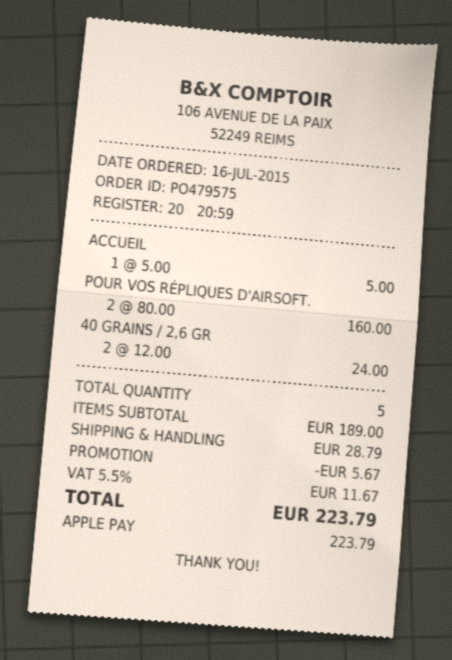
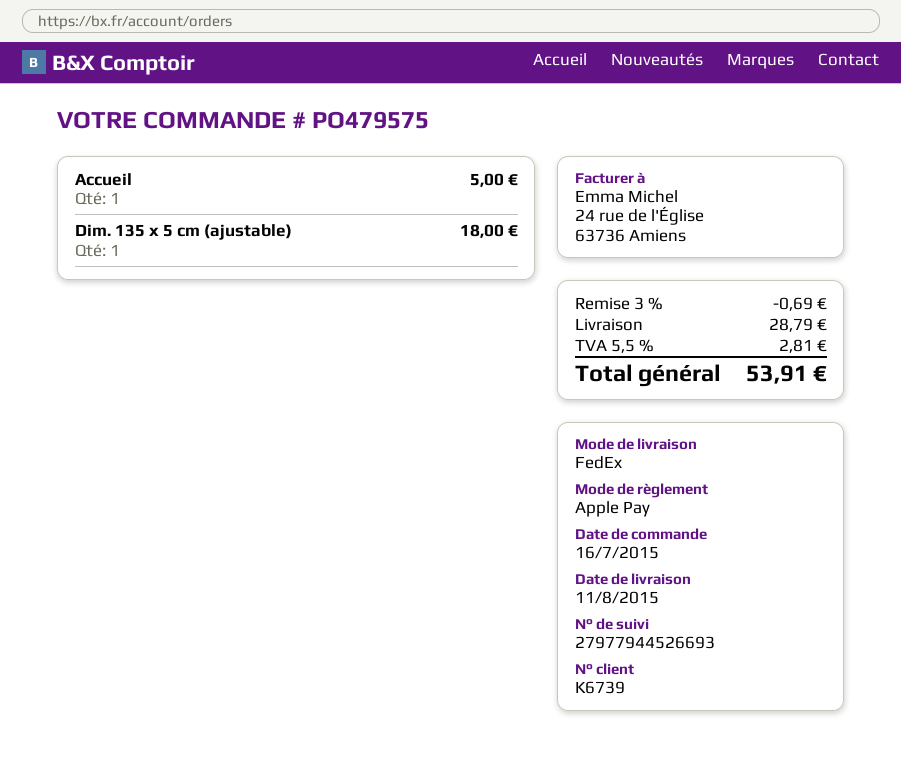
POUR VOS RÉPLIQUES D'AIRSOFT.: 2 for 160.00 -> none
40 GRAINS / 2,6 GR: 2 for 24.00 -> none
Dim. 135 x 5 cm (ajustable): none -> 1 for 18.00
discount: 5.67 -> 0.69
tax: 5.5% = 11.67 -> 5.5% = 2.81
total: 223.79 -> 53.91

